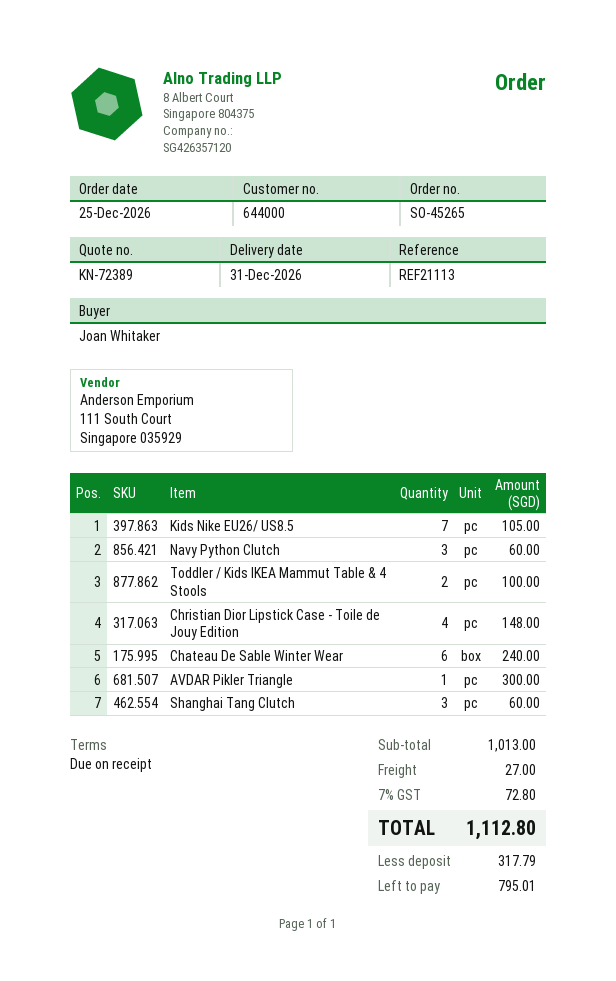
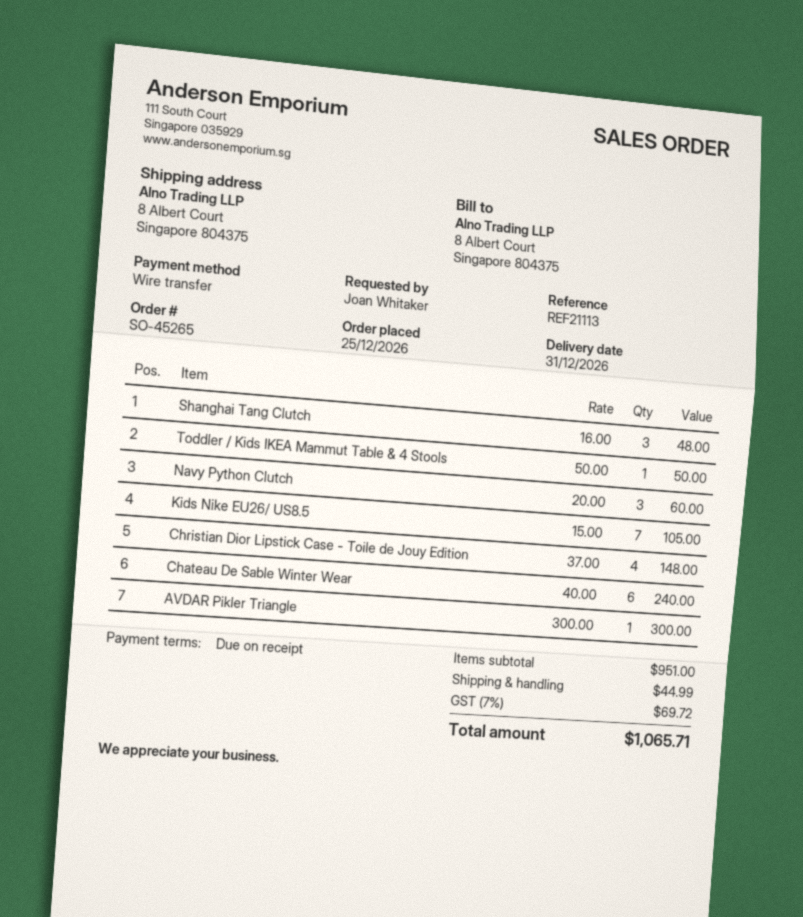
Toddler / Kids IKEA Mammut Table & 4 Stools: 2 for 100.00 -> 1 for 50.00
Shanghai Tang Clutch: 3 for 60.00 -> 3 for 48.00
subtotal: 1013.00 -> 951.00
shipping: 27.00 -> 44.99
tax: 7% = 72.80 -> 7% = 69.72
total: 1112.80 -> 1065.71

